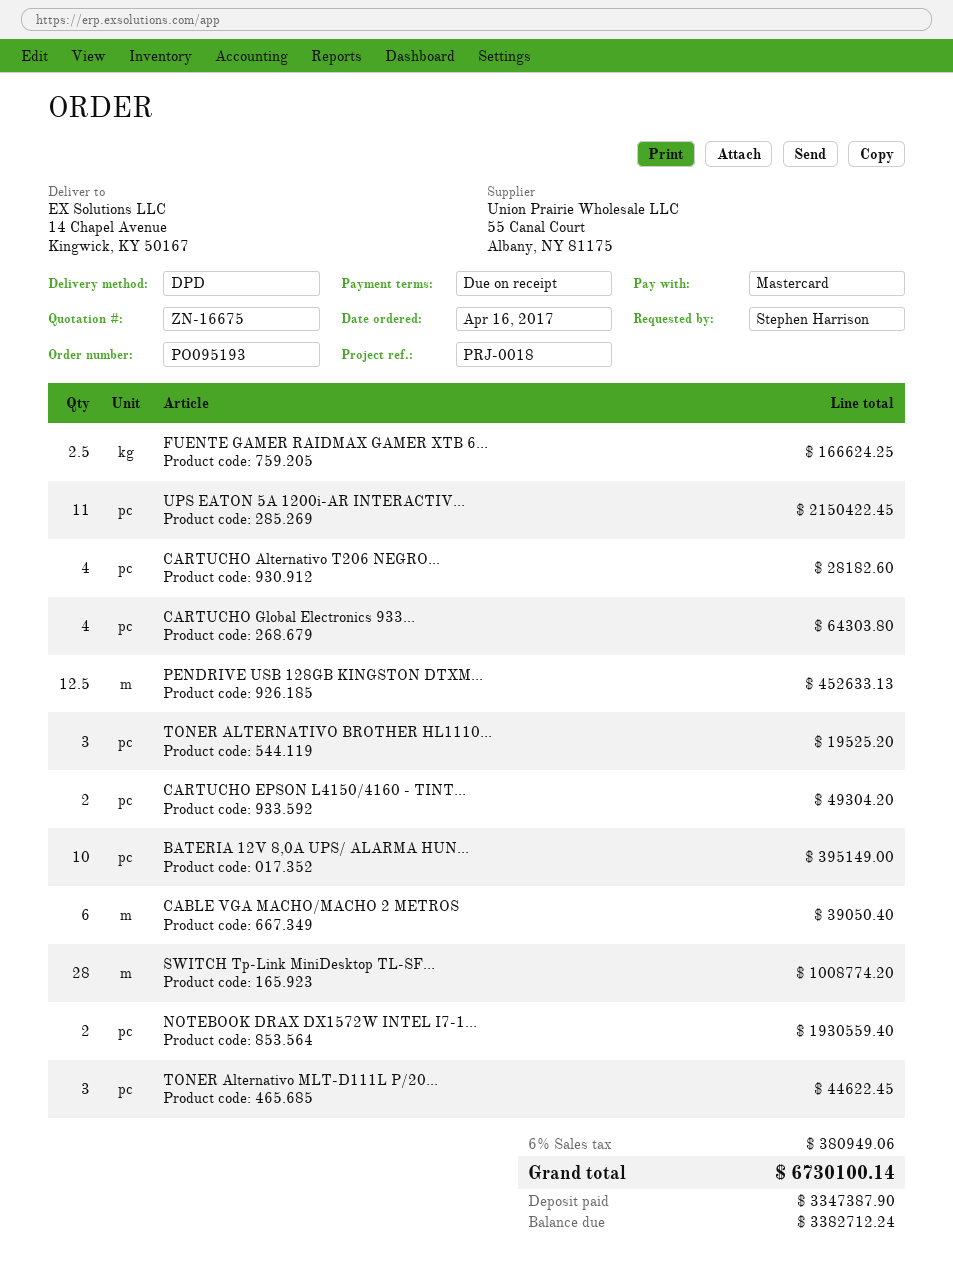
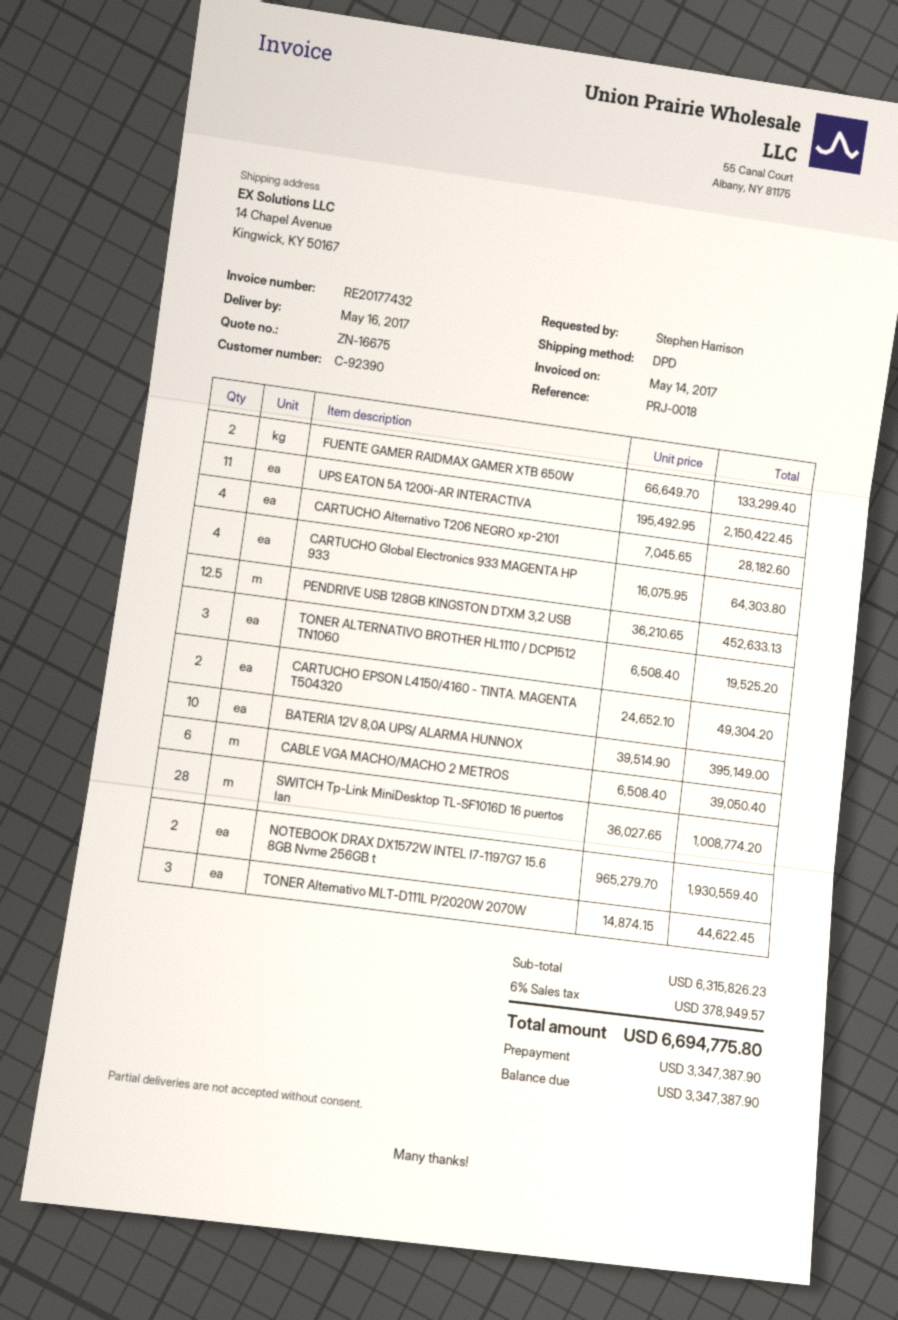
FUENTE GAMER RAIDMAX GAMER XTB 6...: 2.5 for 166624.25 -> 2 for 133299.40
tax: 6% = 380949.06 -> 6% = 378949.57
total: 6730100.14 -> 6694775.80
balance: 3382712.24 -> 3347387.90

